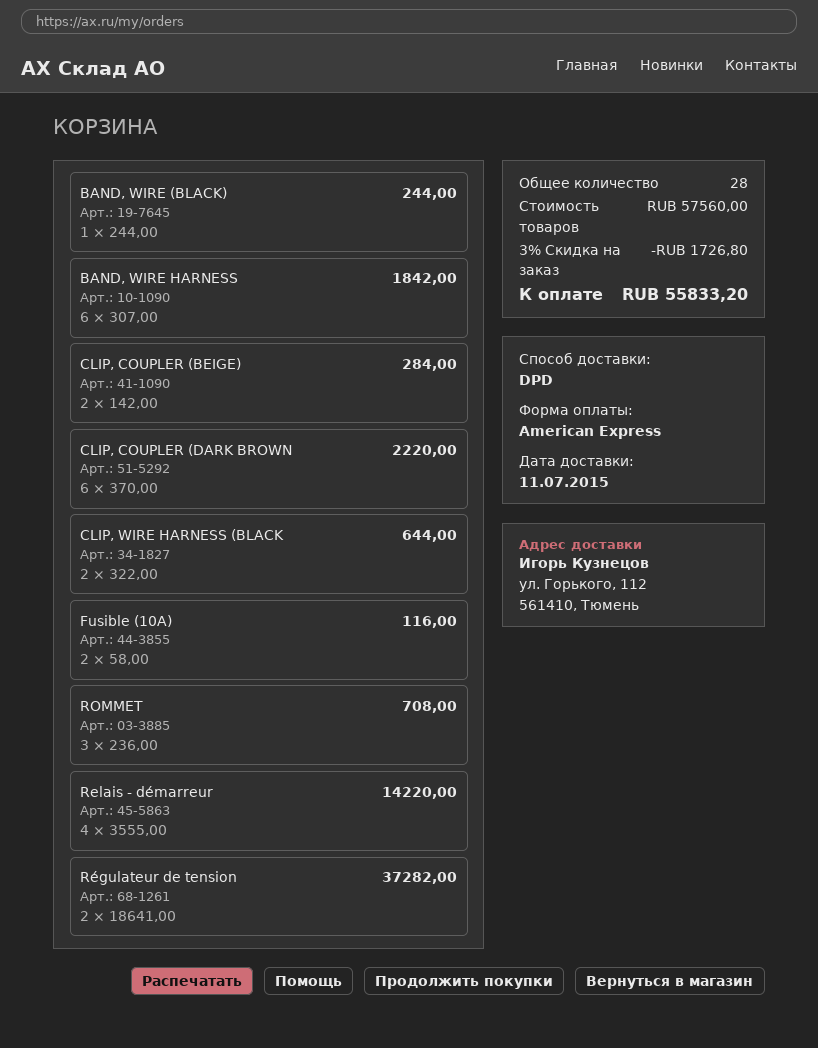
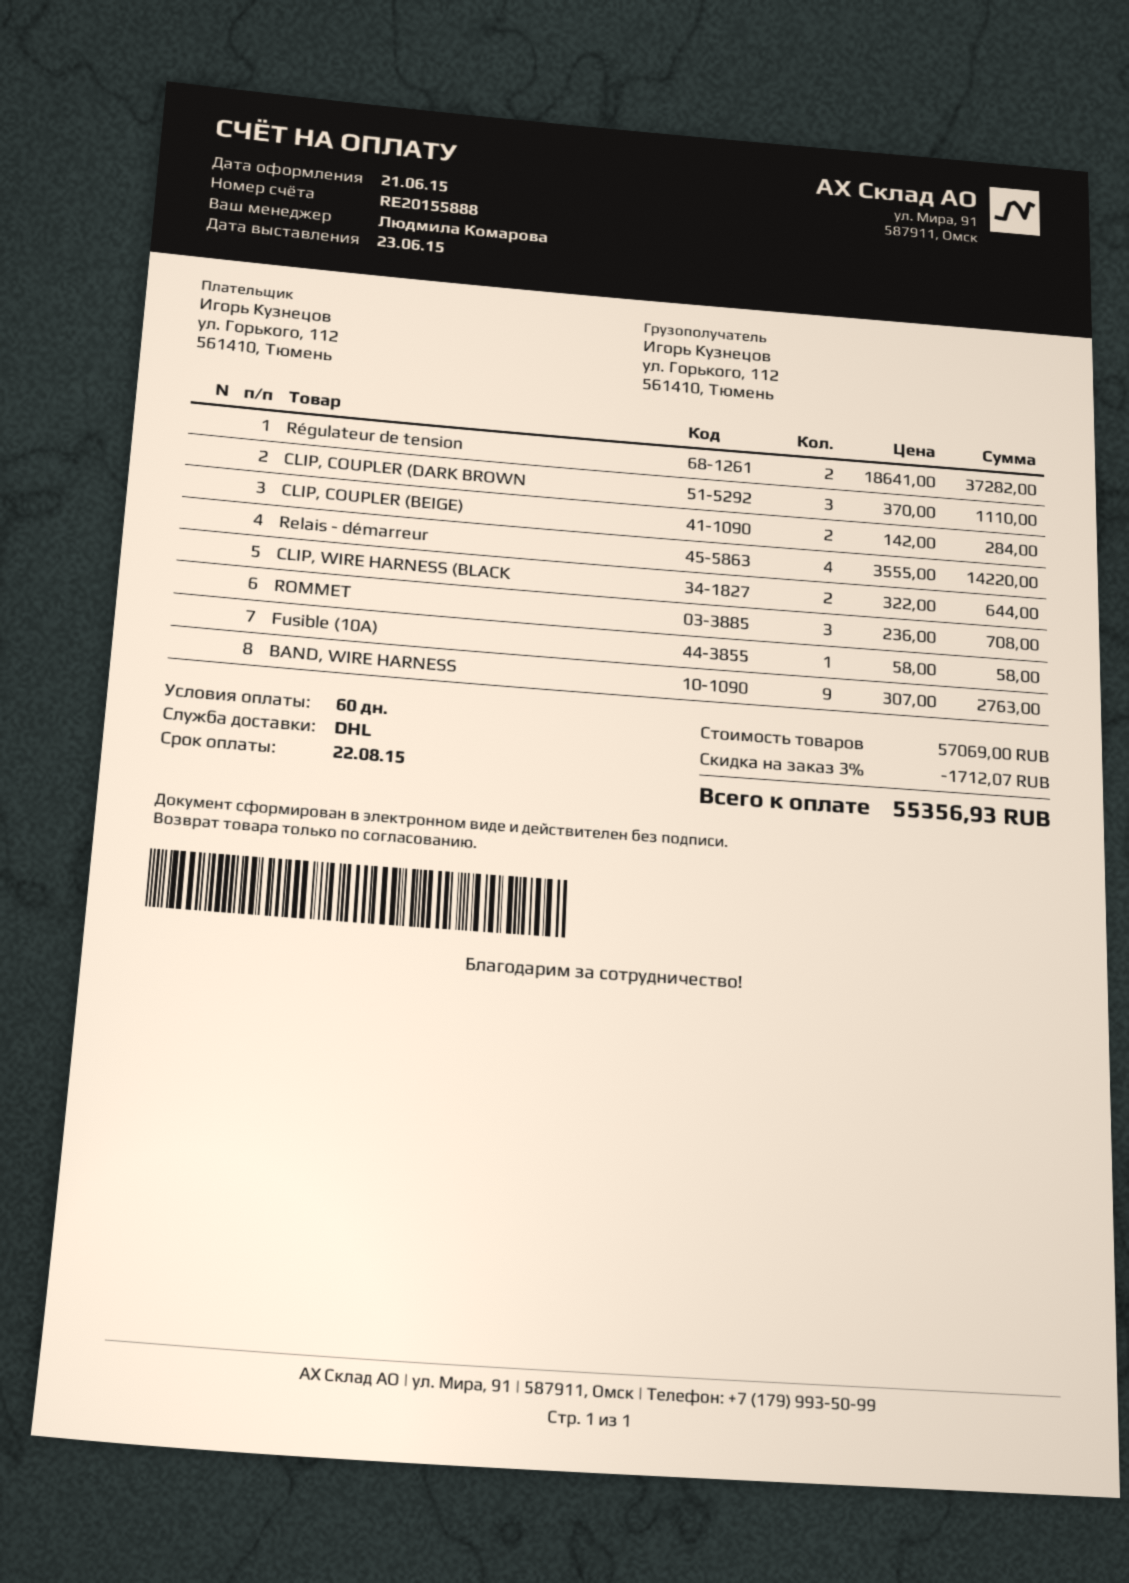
shipping method: DPD -> DHL
BAND, WIRE (BLACK): 1 x 244.00 = 244.00 -> none
BAND, WIRE HARNESS: 6 x 307.00 = 1842.00 -> 9 x 307.00 = 2763.00
CLIP, COUPLER (DARK BROWN: 6 x 370.00 = 2220.00 -> 3 x 370.00 = 1110.00
Fusible (10A): 2 x 58.00 = 116.00 -> 1 x 58.00 = 58.00
subtotal: 57560.00 -> 57069.00
discount: 3% = 1726.80 -> 3% = 1712.07
total: 55833.20 -> 55356.93

